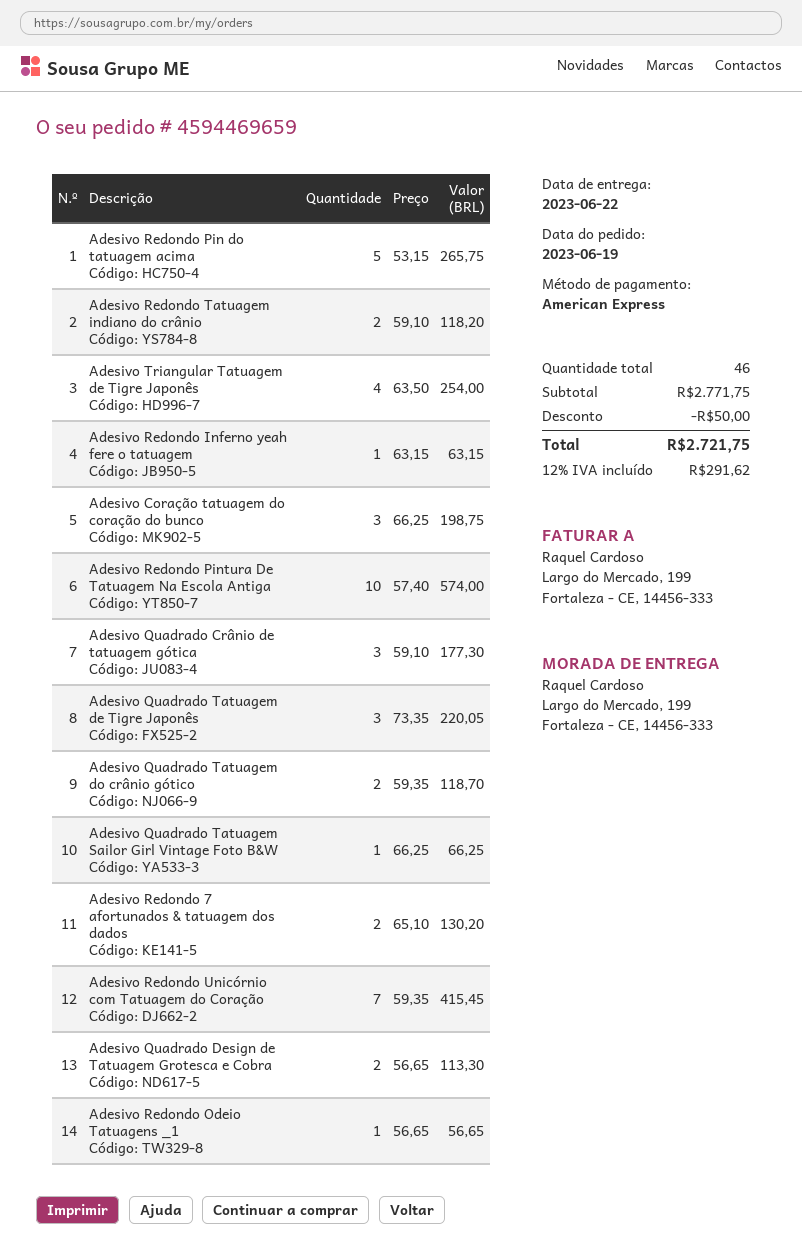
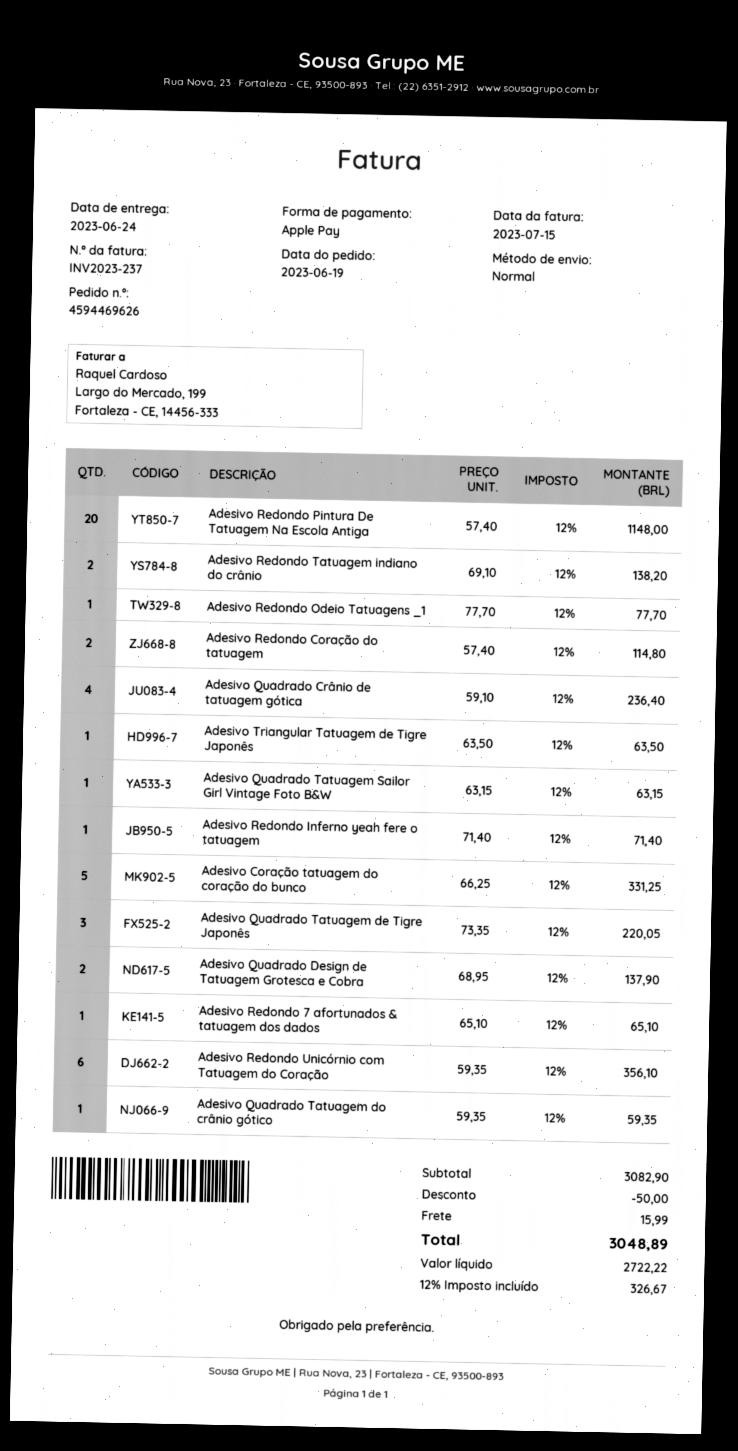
order number: 4594469659 -> 4594469626
delivery date: 2023-06-22 -> 2023-06-24
payment method: American Express -> Apple Pay
Adesivo Redondo Pin do tatuagem acima: 5 x 53.15 = 265.75 -> none
Adesivo Redondo Tatuagem indiano do crânio: 2 x 59.10 = 118.20 -> 2 x 69.10 = 138.20
Adesivo Triangular Tatuagem de Tigre Japonês: 4 x 63.50 = 254.00 -> 1 x 63.50 = 63.50
Adesivo Redondo Inferno yeah fere o tatuagem: 1 x 63.15 = 63.15 -> 1 x 71.40 = 71.40
Adesivo Coração tatuagem do coração do bunco: 3 x 66.25 = 198.75 -> 5 x 66.25 = 331.25
Adesivo Redondo Pintura De Tatuagem Na Escola Antiga: 10 x 57.40 = 574.00 -> 20 x 57.40 = 1148.00
Adesivo Quadrado Crânio de tatuagem gótica: 3 x 59.10 = 177.30 -> 4 x 59.10 = 236.40
Adesivo Quadrado Tatuagem do crânio gótico: 2 x 59.35 = 118.70 -> 1 x 59.35 = 59.35
Adesivo Quadrado Tatuagem Sailor Girl Vintage Foto B&W: 1 x 66.25 = 66.25 -> 1 x 63.15 = 63.15
Adesivo Redondo 7 afortunados & tatuagem dos dados: 2 x 65.10 = 130.20 -> 1 x 65.10 = 65.10
Adesivo Redondo Unicórnio com Tatuagem do Coração: 7 x 59.35 = 415.45 -> 6 x 59.35 = 356.10
Adesivo Quadrado Design de Tatuagem Grotesca e Cobra: 2 x 56.65 = 113.30 -> 2 x 68.95 = 137.90
Adesivo Redondo Odeio Tatuagens _1: 1 x 56.65 = 56.65 -> 1 x 77.70 = 77.70
Adesivo Redondo Coração do tatuagem: none -> 2 x 57.40 = 114.80
subtotal: 2771.75 -> 3082.90
shipping: none -> 15.99
tax: 12% = 291.62 -> 12% = 326.67
total: 2721.75 -> 3048.89

